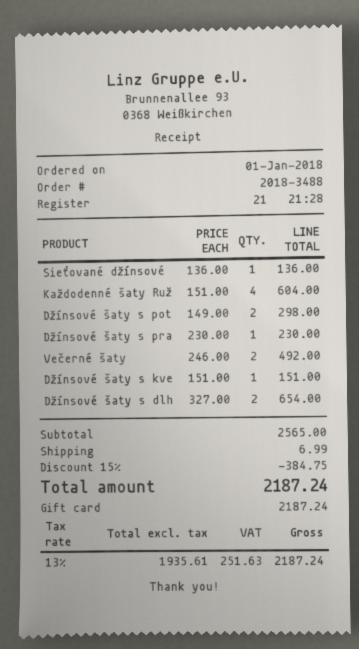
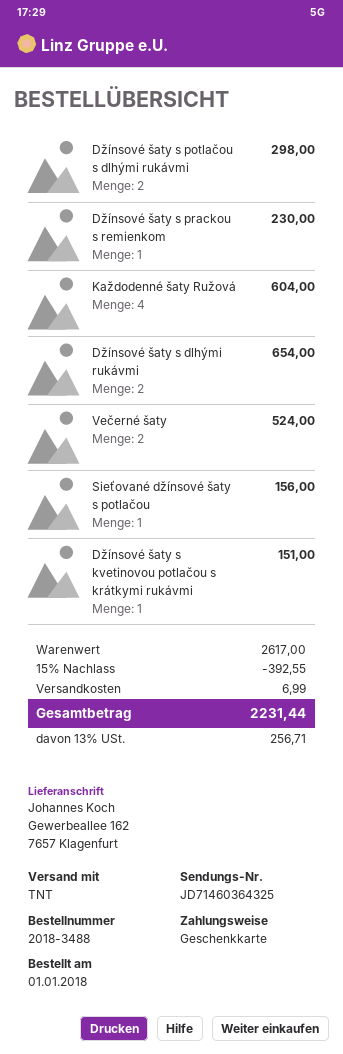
Sieťované džínsové: 1 for 136.00 -> 1 for 156.00
Večerné šaty: 2 for 492.00 -> 2 for 524.00
subtotal: 2565.00 -> 2617.00
discount: 15% = 384.75 -> 15% = 392.55
tax: 13% = 251.63 -> 13% = 256.71
total: 2187.24 -> 2231.44

